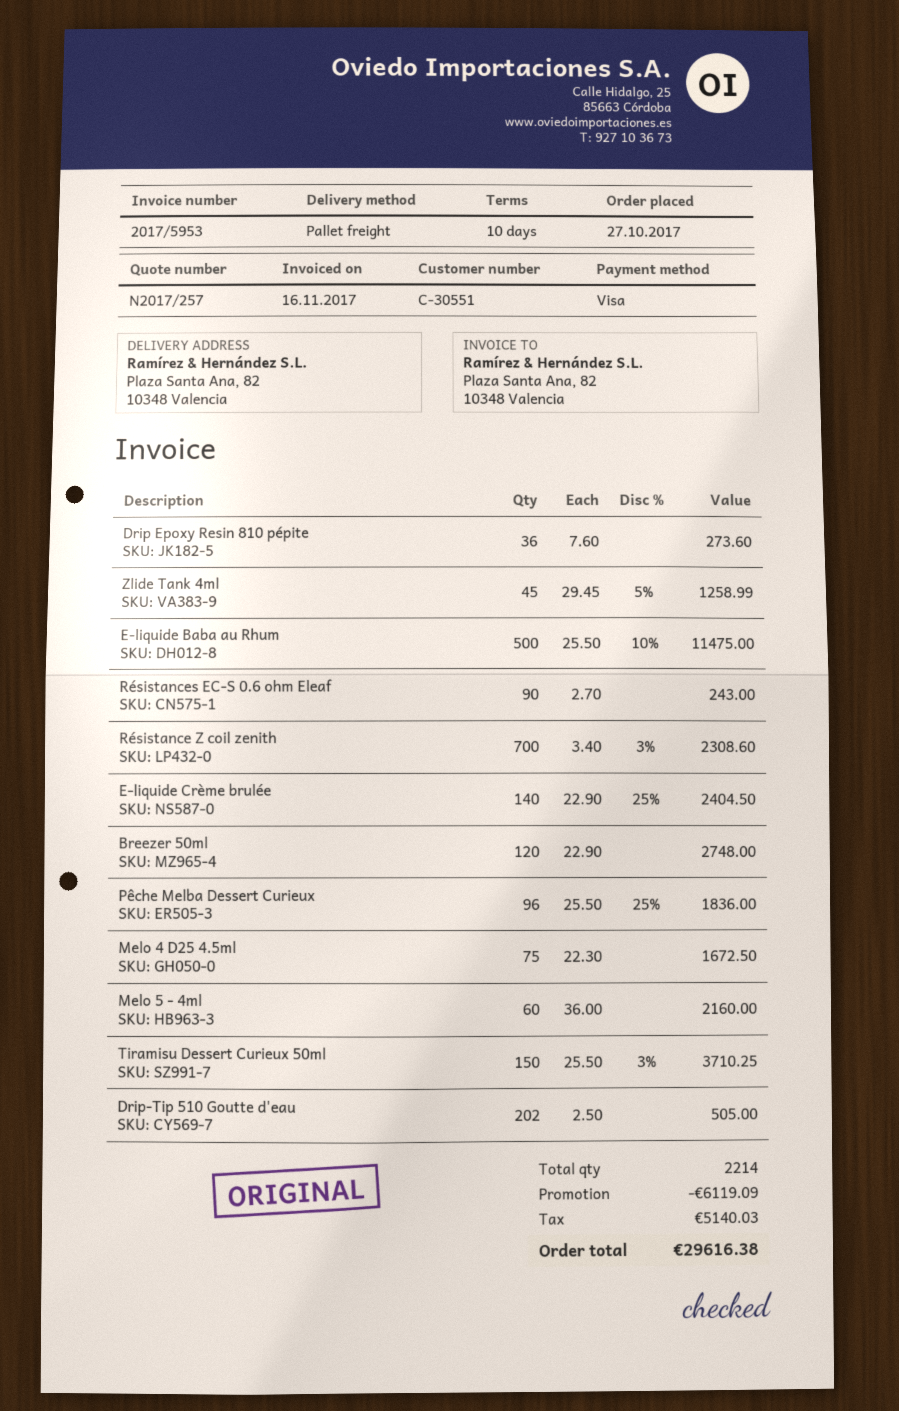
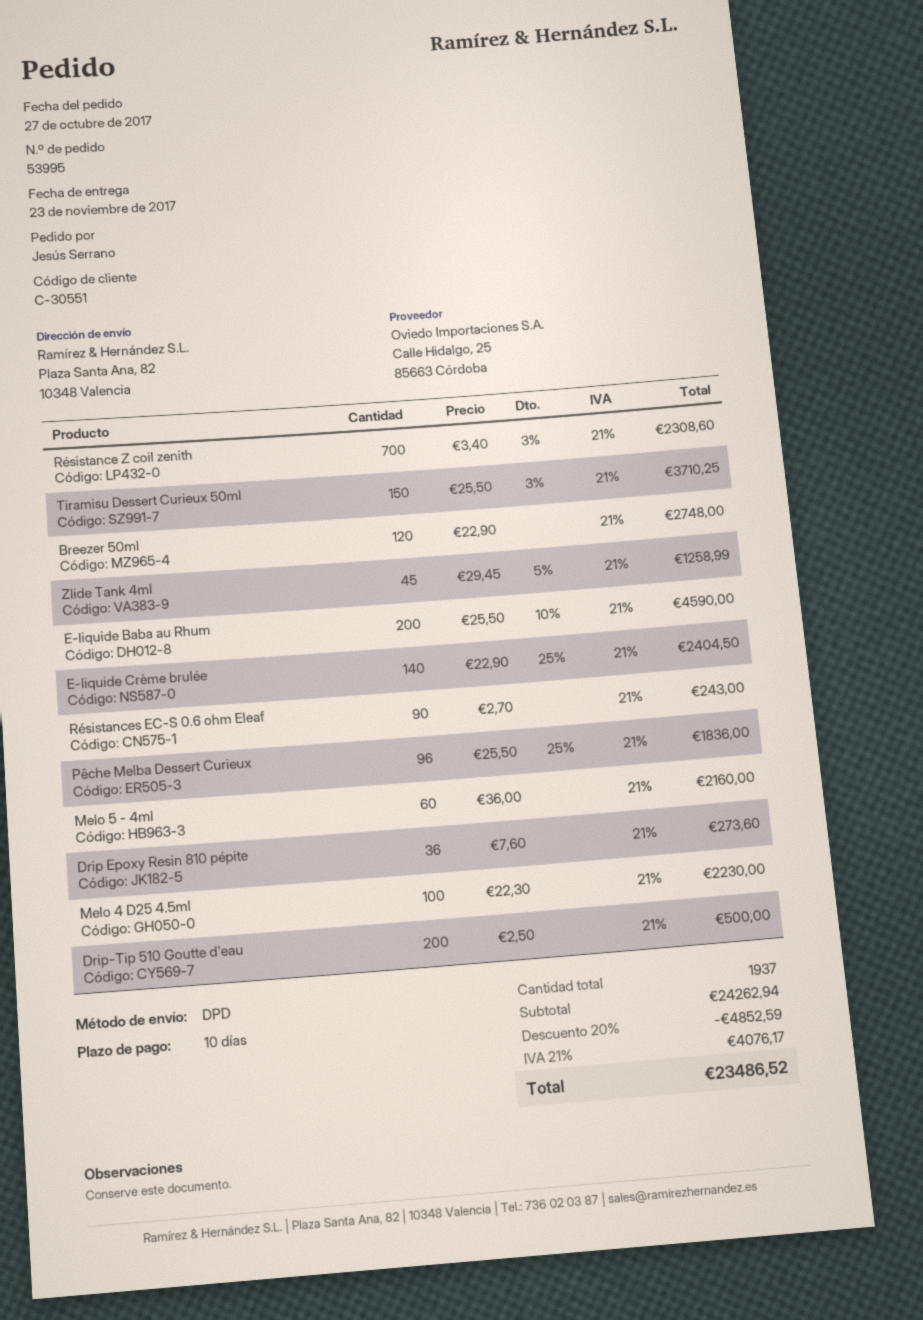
shipping method: pallet freight -> DPD
E-liquide Baba au Rhum: 500 x 25.50 - 10% = 11475.00 -> 200 x 25.50 - 10% = 4590.00
Melo 4 D25 4.5ml: 75 x 22.30 = 1672.50 -> 100 x 22.30 = 2230.00
Drip-Tip 510 Goutte d'eau: 202 x 2.50 = 505.00 -> 200 x 2.50 = 500.00
total quantity: 2214 -> 1937
discount: 6119.09 -> 4852.59
tax: 5140.03 -> 4076.17
total: 29616.38 -> 23486.52

